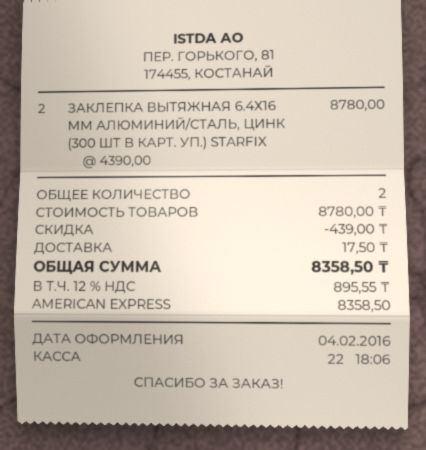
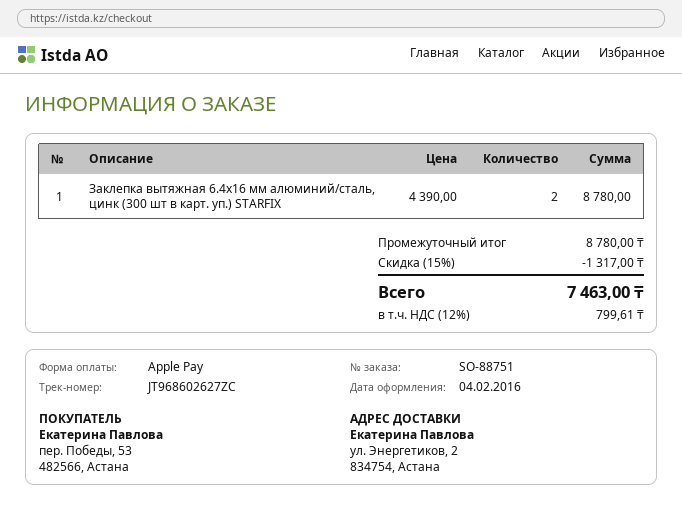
payment method: American Express -> Apple Pay
discount: 439.00 -> 1317.00
shipping: 17.50 -> none
tax: 12% = 895.55 -> 12% = 799.61
total: 8358.50 -> 7463.00

